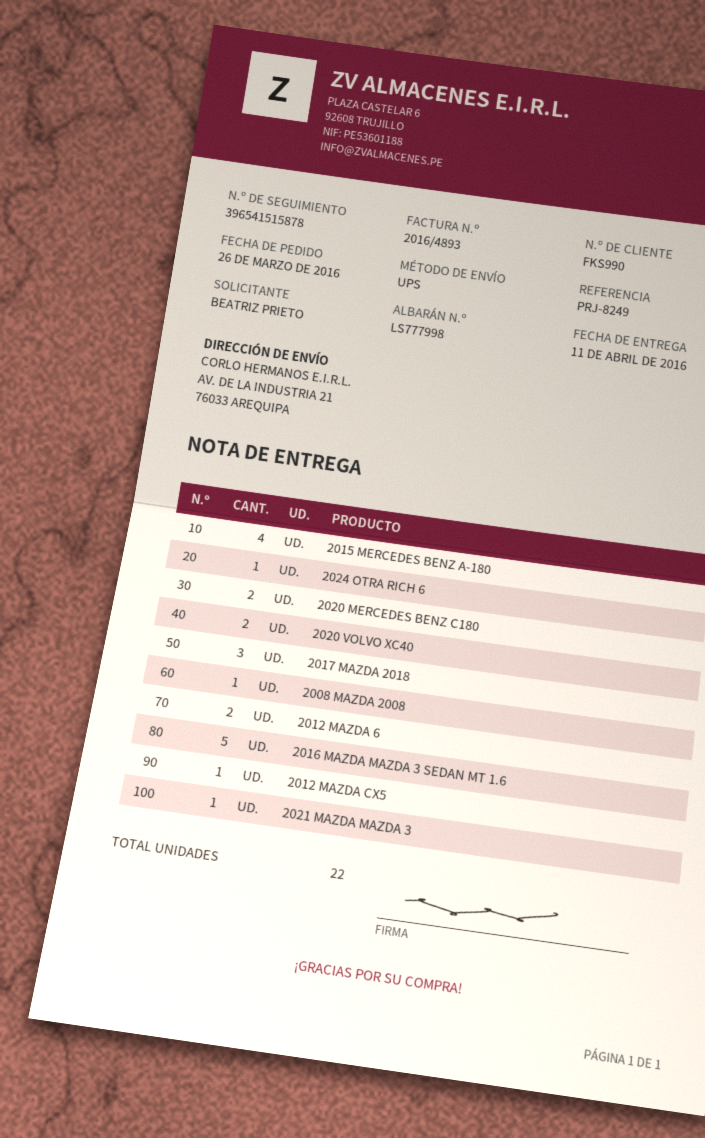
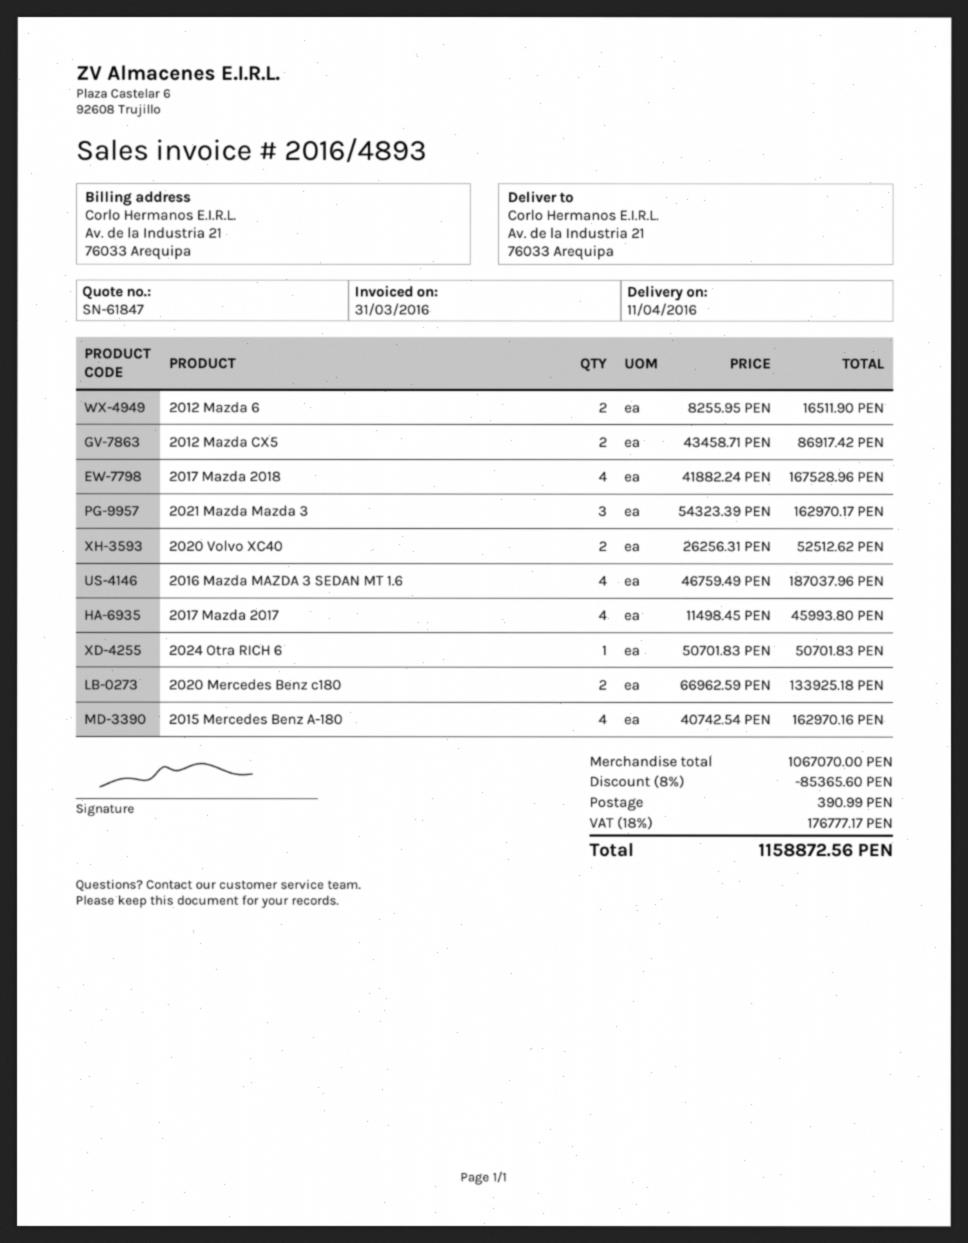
2017 MAZDA 2018: 3 -> 4
2008 MAZDA 2008: 1 -> none
2016 MAZDA MAZDA 3 SEDAN MT 1.6: 5 -> 4
2012 MAZDA CX5: 1 -> 2
2021 MAZDA MAZDA 3: 1 -> 3
2017 Mazda 2017: none -> 4

